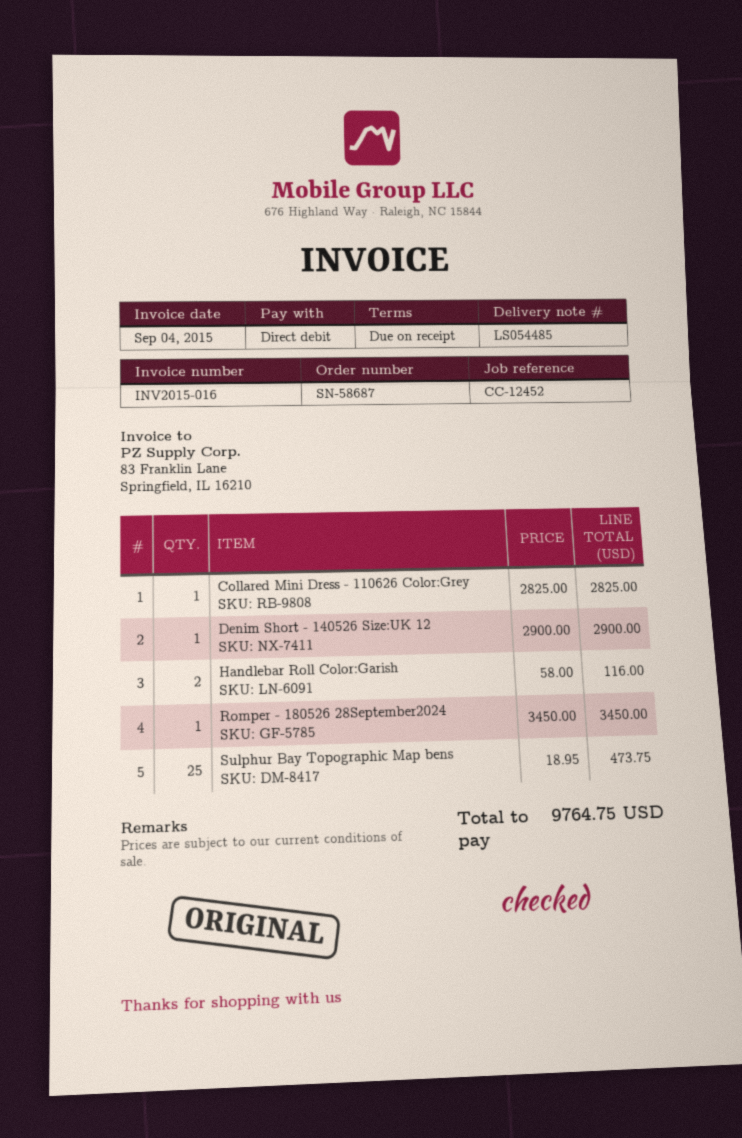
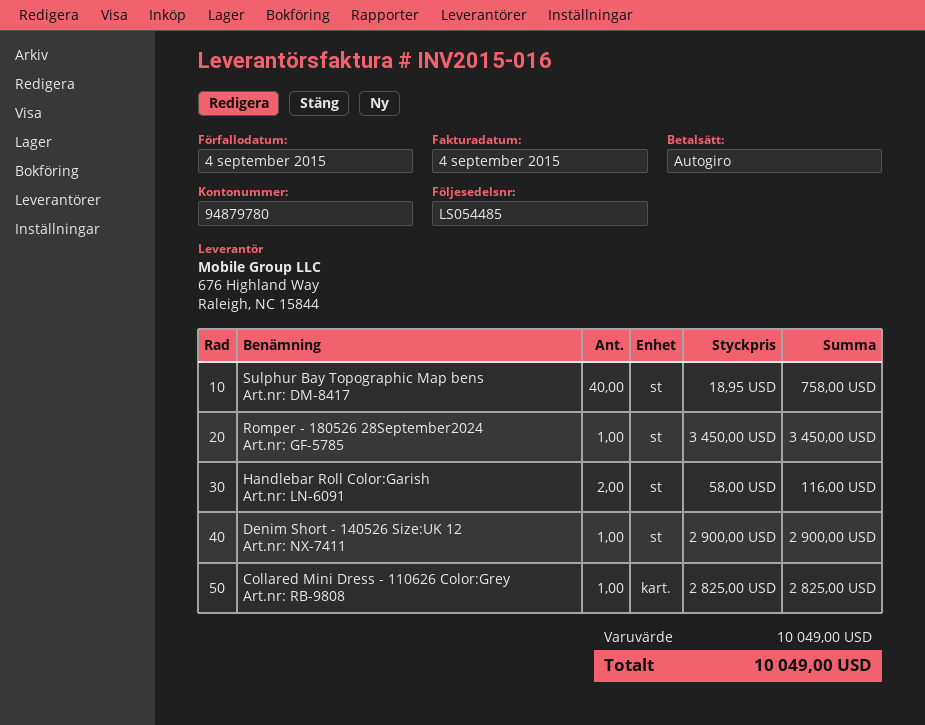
Sulphur Bay Topographic Map bens: 25 x 18.95 = 473.75 -> 40 x 18.95 = 758.00
total: 9764.75 -> 10049.00

